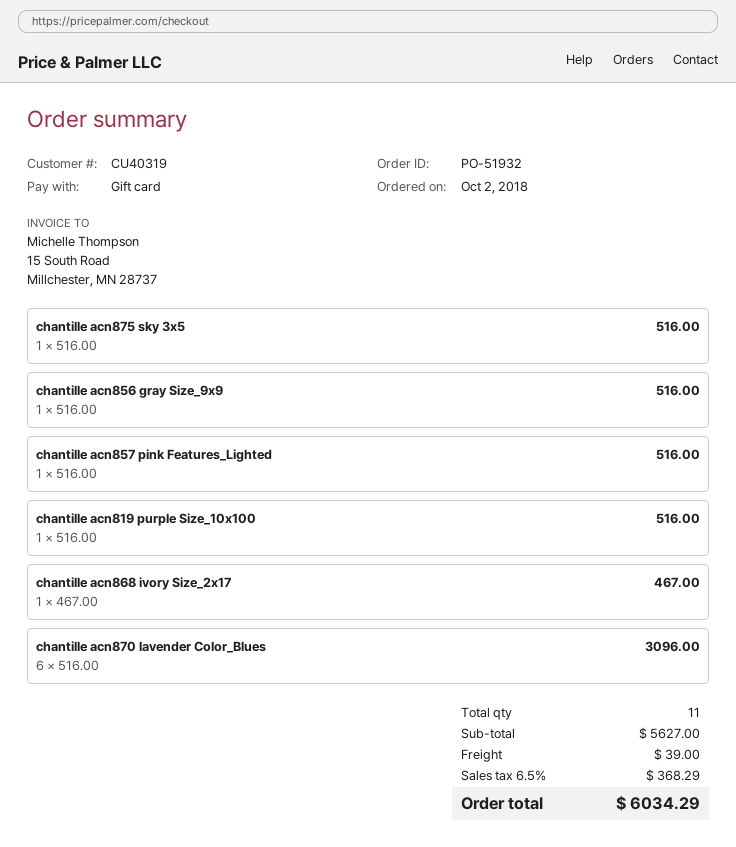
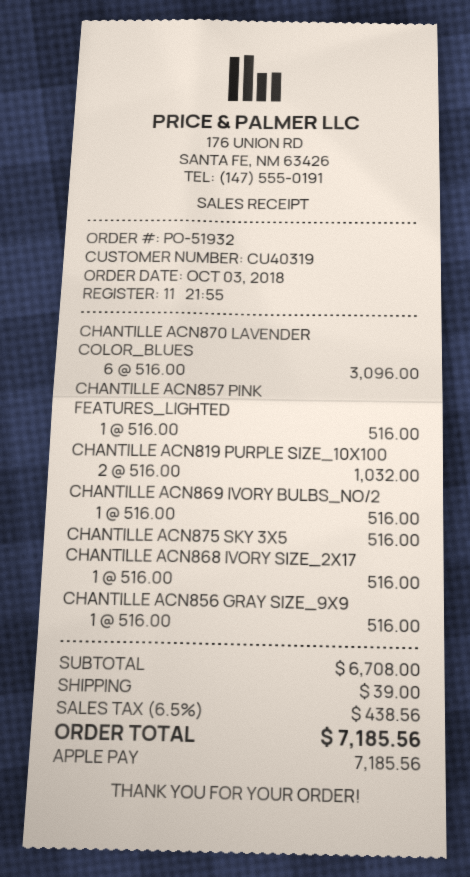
order date: 2018-10-02 -> 2018-10-03
payment method: gift card -> Apple Pay
chantille acn819 purple Size_10x100: 1 x 516.00 = 516.00 -> 2 x 516.00 = 1032.00
chantille acn868 ivory Size_2x17: 1 x 467.00 = 467.00 -> 1 x 516.00 = 516.00
CHANTILLE ACN869 IVORY BULBS_NO/2: none -> 1 x 516.00 = 516.00
subtotal: 5627.00 -> 6708.00
tax: 6.5% = 368.29 -> 6.5% = 438.56
total: 6034.29 -> 7185.56

